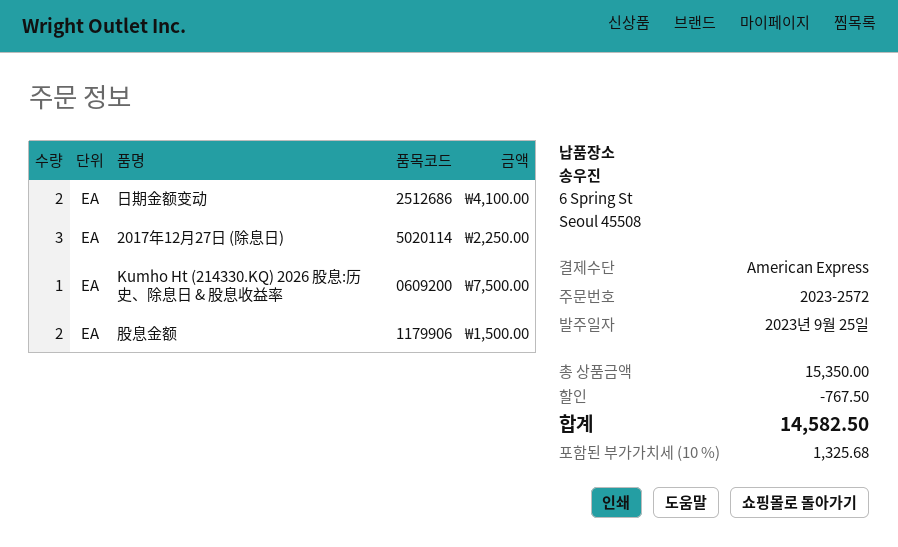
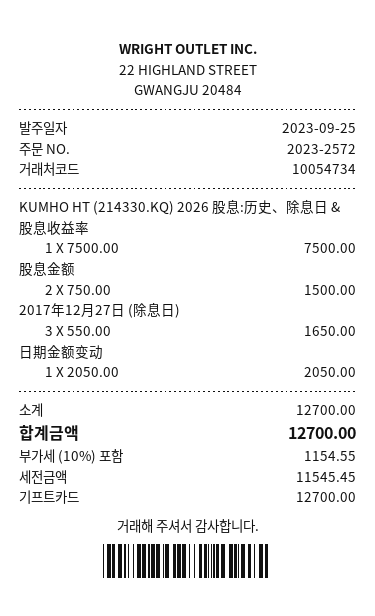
payment method: American Express -> gift card
日期金额变动: 2 for 4100.00 -> 1 for 2050.00
2017年12月27日 (除息日): 3 for 2250.00 -> 3 for 1650.00
subtotal: 15350.00 -> 12700.00
discount: 767.50 -> none
tax: 10% = 1325.68 -> 10% = 1154.55
total: 14582.50 -> 12700.00

